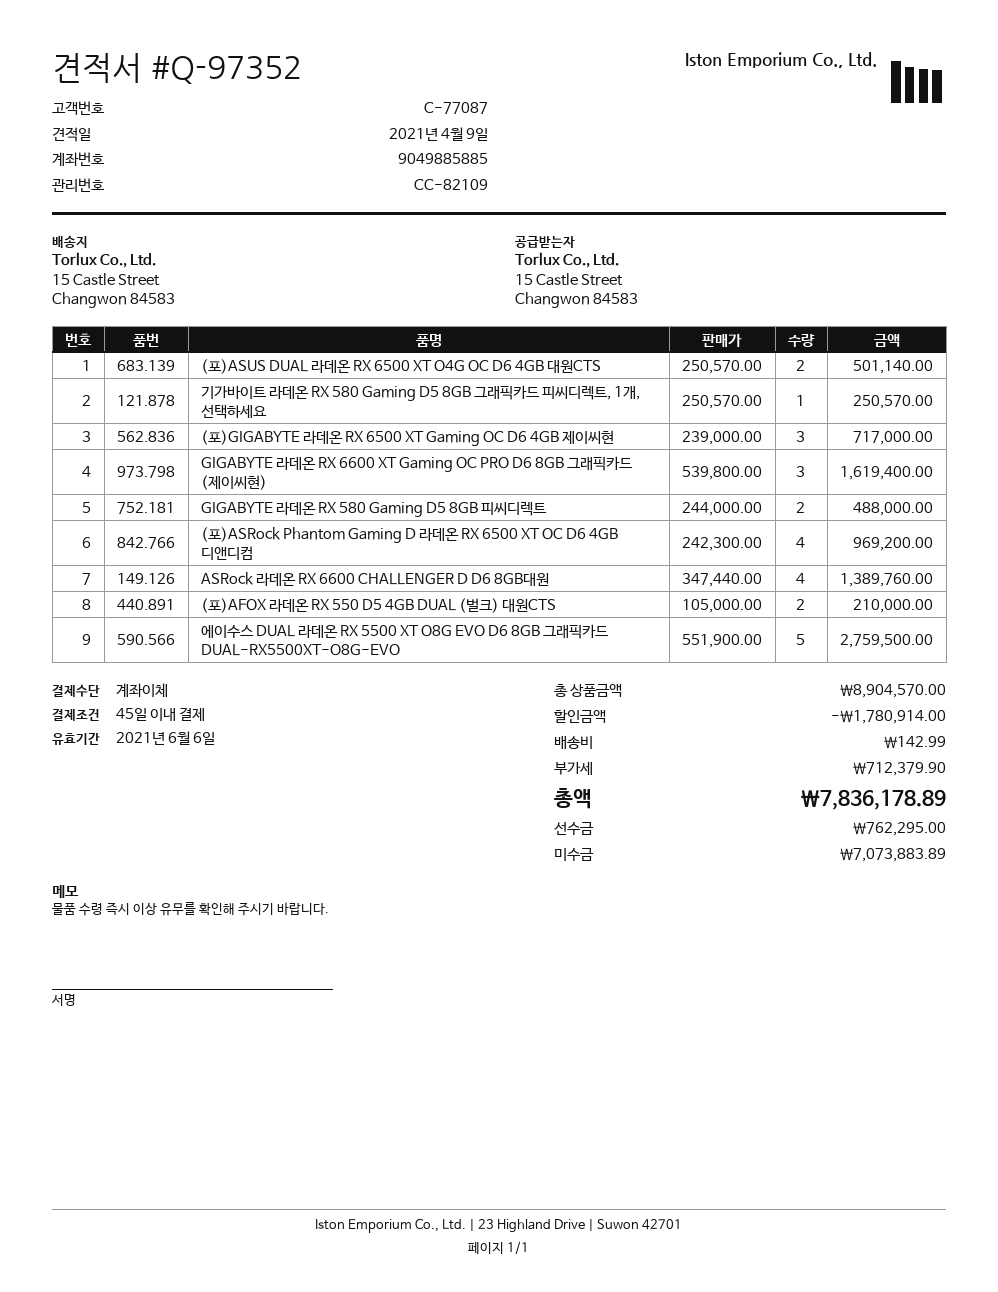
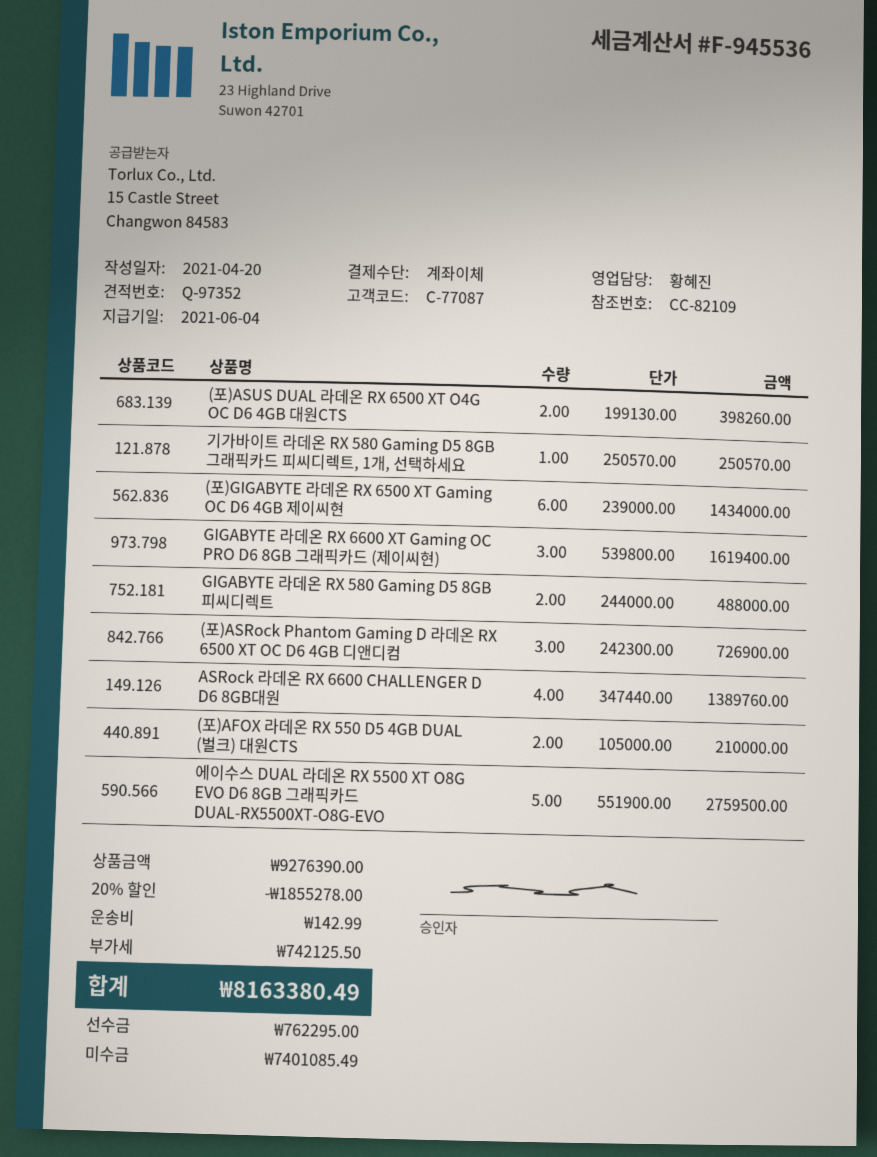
(포)ASUS DUAL 라데온 RX 6500 XT O4G OC D6 4GB 대원CTS: 2 x 250570.00 = 501140.00 -> 2 x 199130.00 = 398260.00
(포)GIGABYTE 라데온 RX 6500 XT Gaming OC D6 4GB 제이씨현: 3 x 239000.00 = 717000.00 -> 6 x 239000.00 = 1434000.00
(포)ASRock Phantom Gaming D 라데온 RX 6500 XT OC D6 4GB 디앤디컴: 4 x 242300.00 = 969200.00 -> 3 x 242300.00 = 726900.00
subtotal: 8904570.00 -> 9276390.00
discount: 1780914.00 -> 1855278.00
tax: 712379.90 -> 742125.50
total: 7836178.89 -> 8163380.49
balance: 7073883.89 -> 7401085.49

